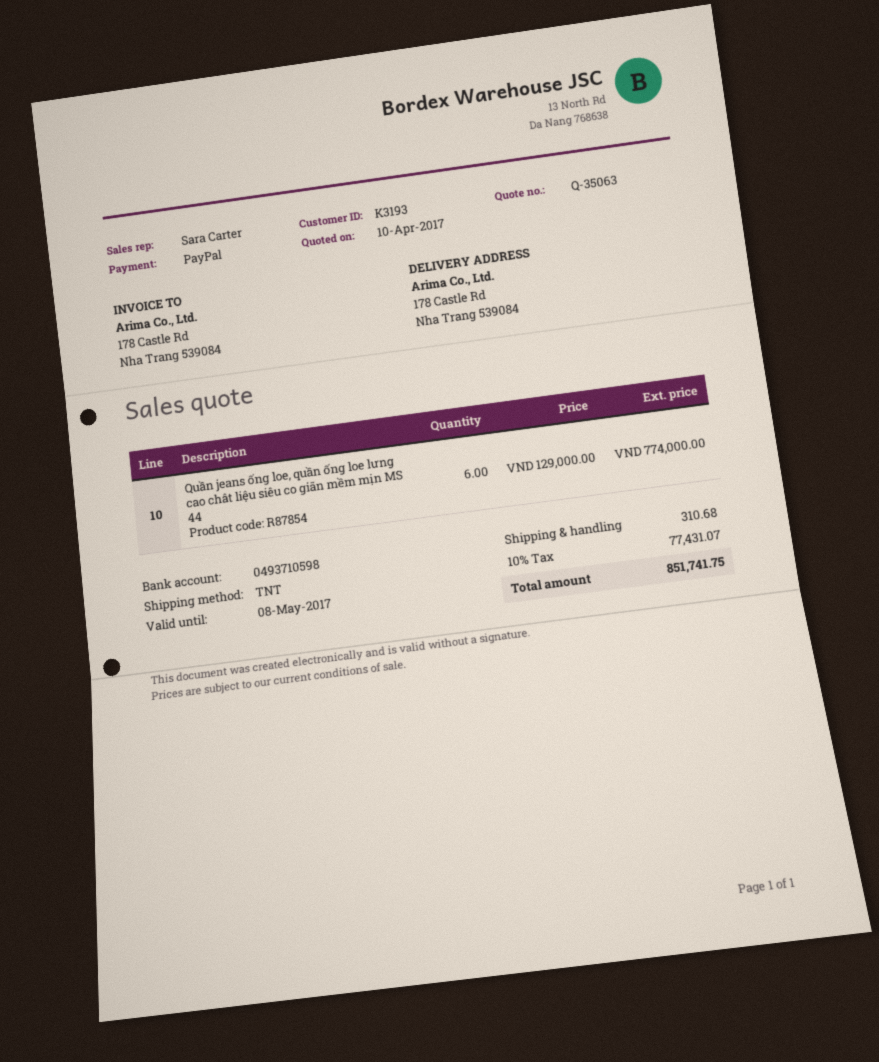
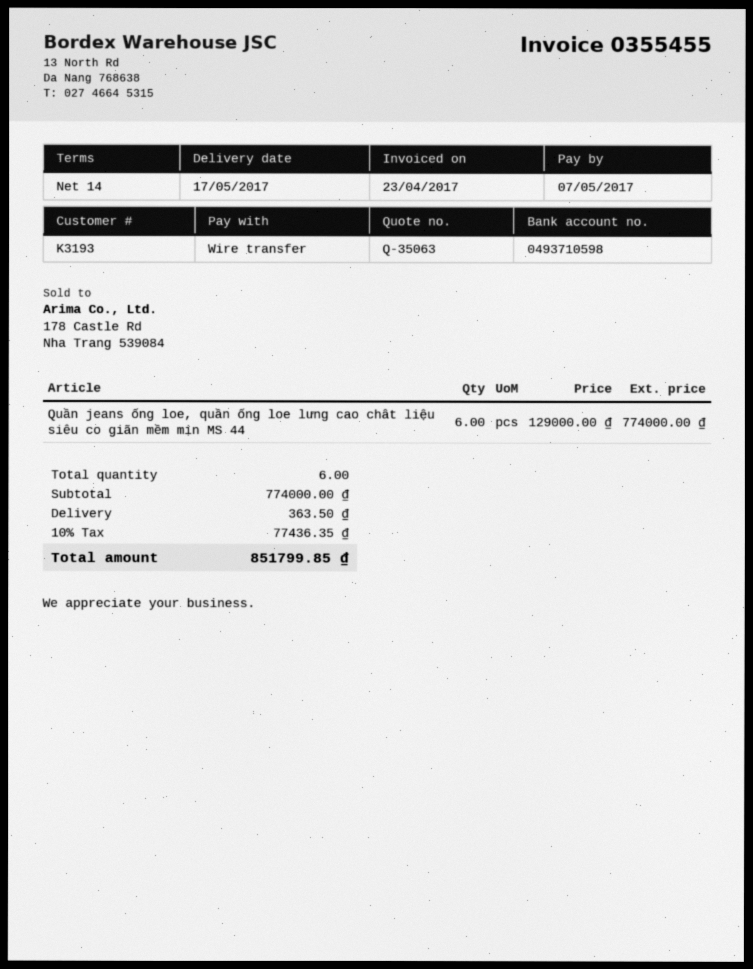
payment method: PayPal -> bank transfer
shipping: 310.68 -> 363.50
tax: 10% = 77431.07 -> 10% = 77436.35
total: 851741.75 -> 851799.85

